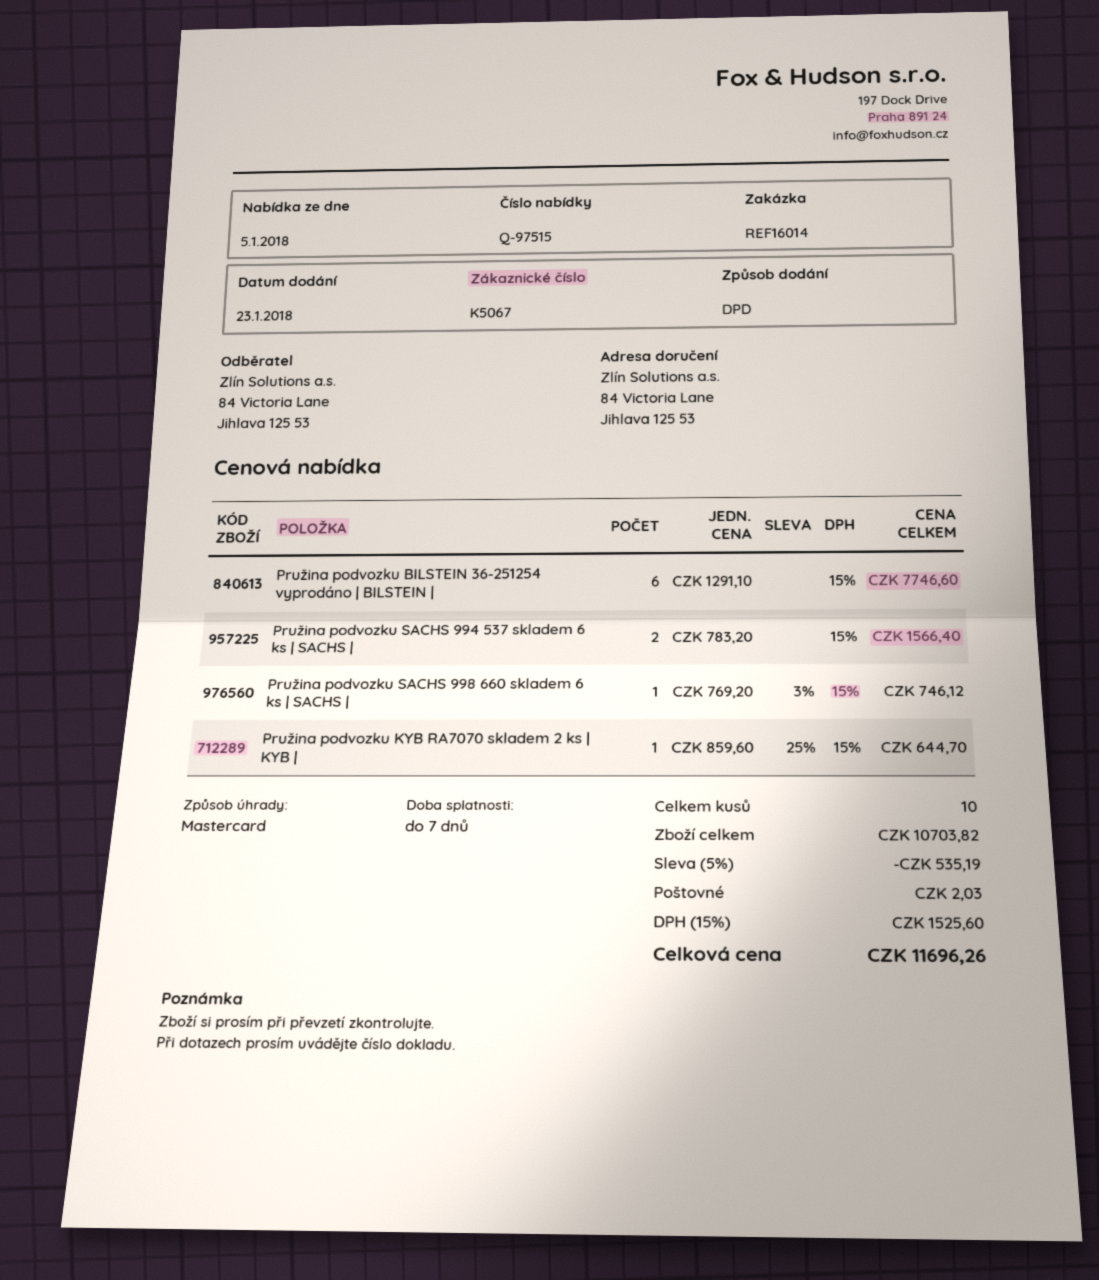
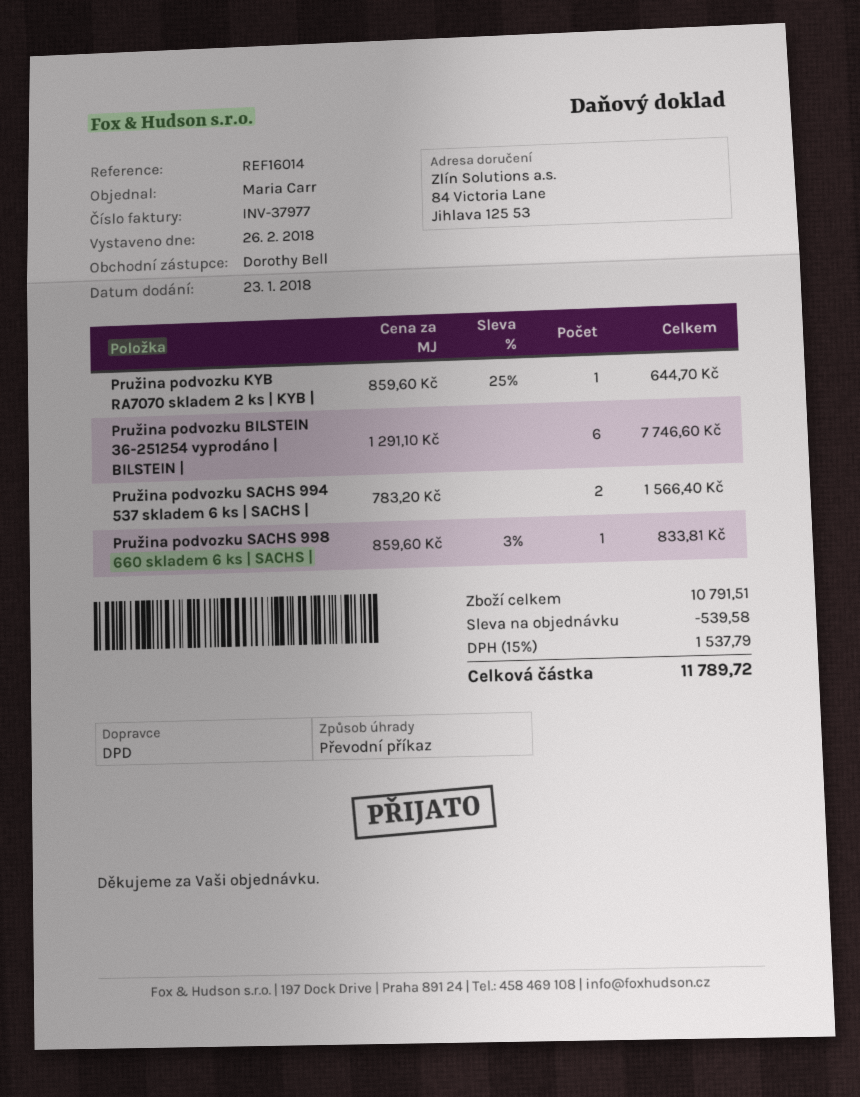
payment method: Mastercard -> bank transfer
Pružina podvozku SACHS 998 660 skladem 6 ks | SACHS |: 1 x 769.20 - 3% = 746.12 -> 1 x 859.60 - 3% = 833.81
subtotal: 10703.82 -> 10791.51
discount: 535.19 -> 539.58
shipping: 2.03 -> none
tax: 15% = 1525.60 -> 15% = 1537.79
total: 11696.26 -> 11789.72

